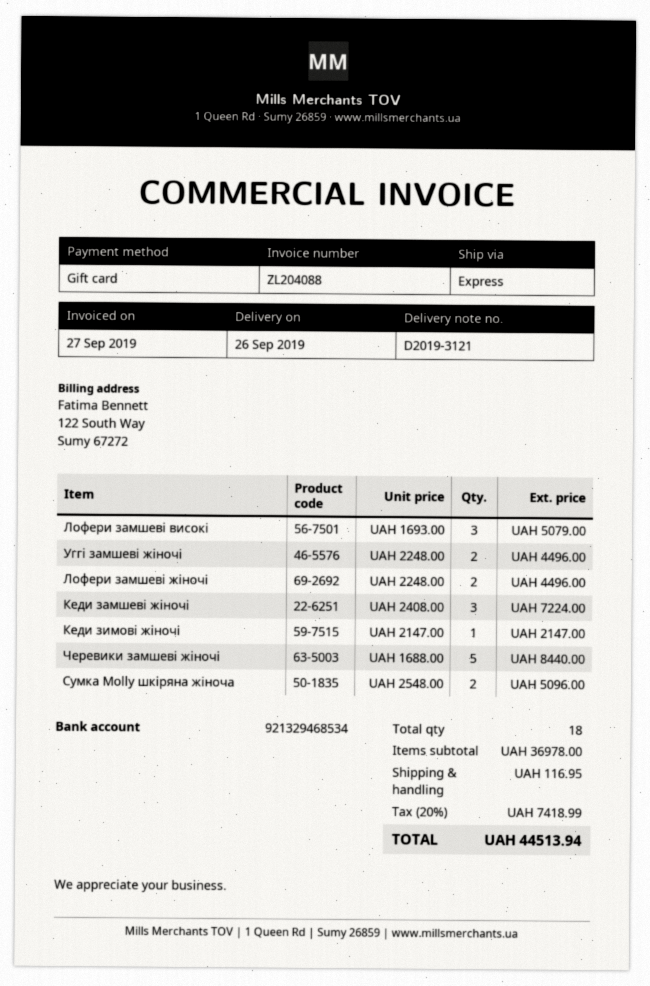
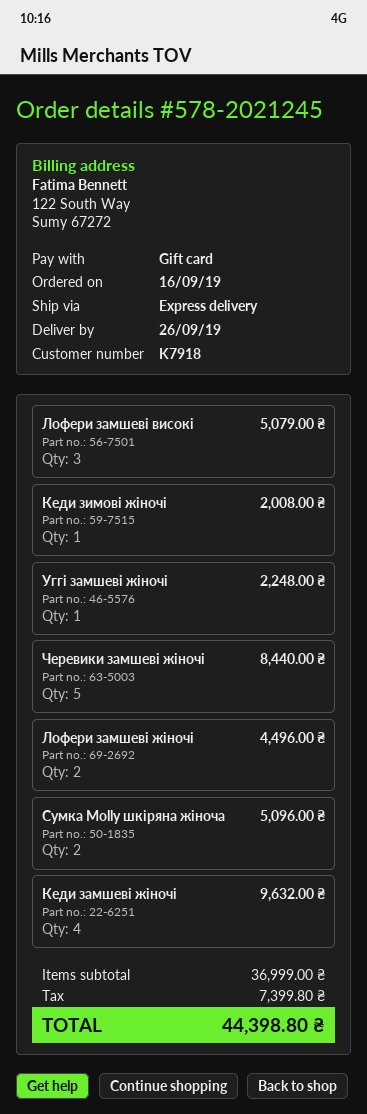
Уггі замшеві жіночі: 2 for 4496.00 -> 1 for 2248.00
Кеди замшеві жіночі: 3 for 7224.00 -> 4 for 9632.00
Кеди зимові жіночі: 1 for 2147.00 -> 1 for 2008.00
subtotal: 36978.00 -> 36999.00
shipping: 116.95 -> none
tax: 7418.99 -> 7399.80
total: 44513.94 -> 44398.80

